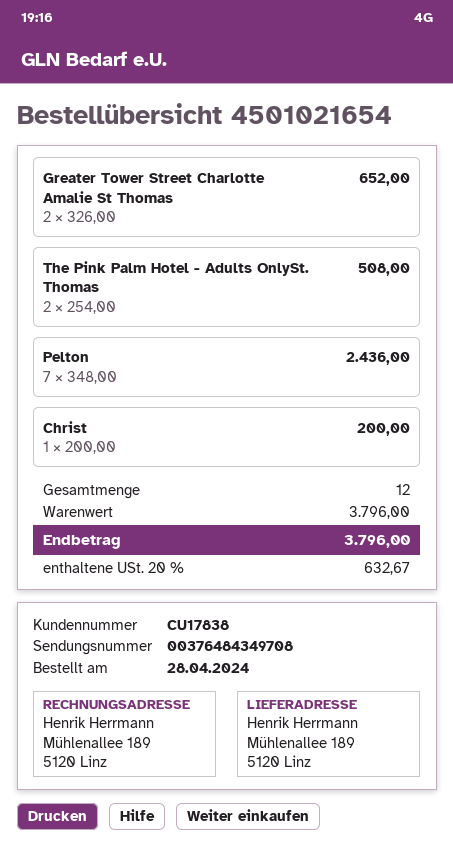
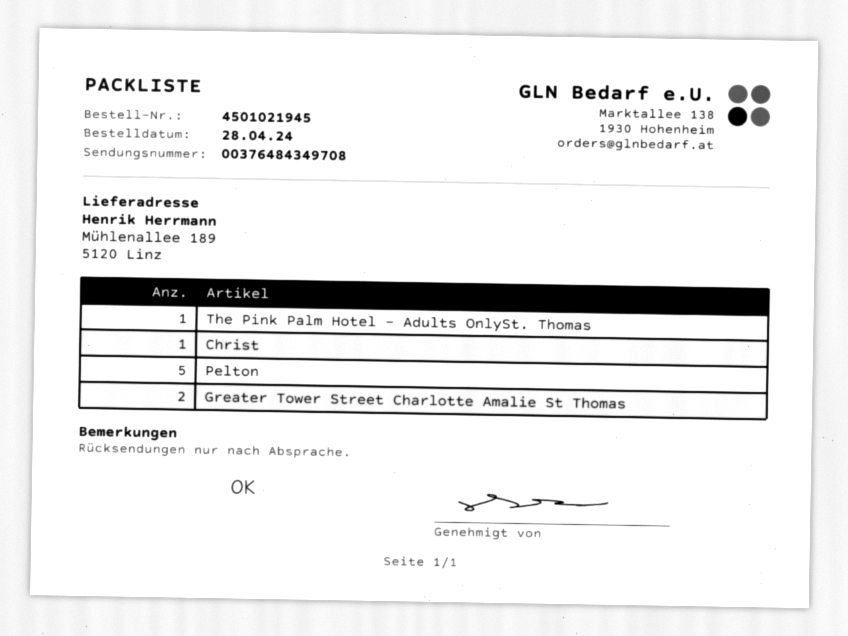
order number: 4501021654 -> 4501021945
The Pink Palm Hotel - Adults OnlySt. Thomas: 2 -> 1
Pelton: 7 -> 5

